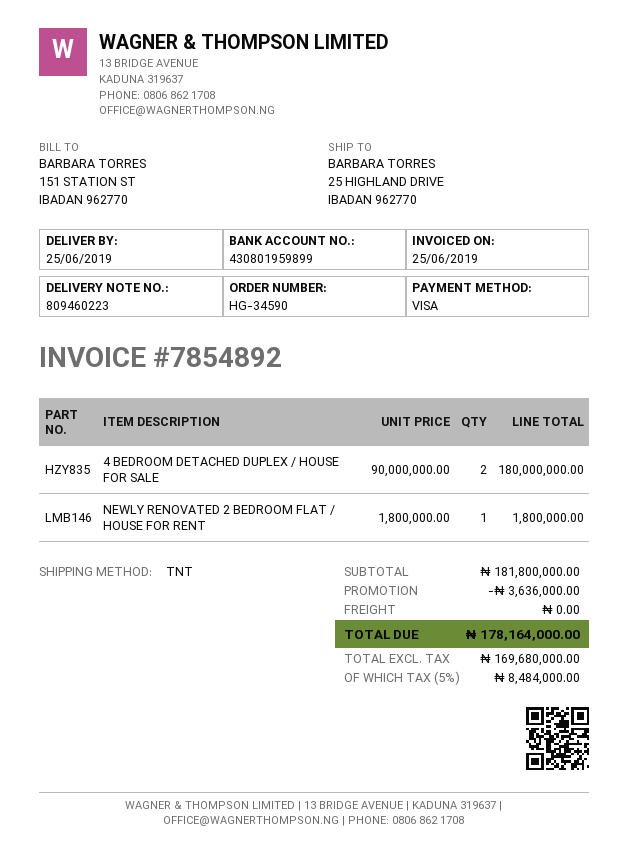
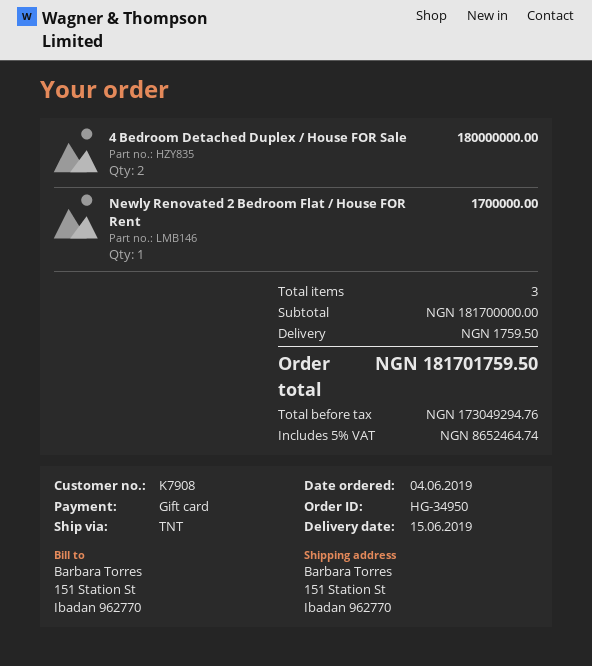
order number: HG-34590 -> HG-34950
delivery date: 2019-06-25 -> 2019-06-15
payment method: Visa -> gift card
ship to: 25 HIGHLAND DRIVE, IBADAN 962770 -> 151 Station St, Ibadan 962770
NEWLY RENOVATED 2 BEDROOM FLAT / HOUSE FOR RENT: 1 for 1800000.00 -> 1 for 1700000.00
subtotal: 181800000.00 -> 181700000.00
discount: 3636000.00 -> none
shipping: 0.00 -> 1759.50
net: 169680000.00 -> 173049294.76
tax: 5% = 8484000.00 -> 5% = 8652464.74
total: 178164000.00 -> 181701759.50

